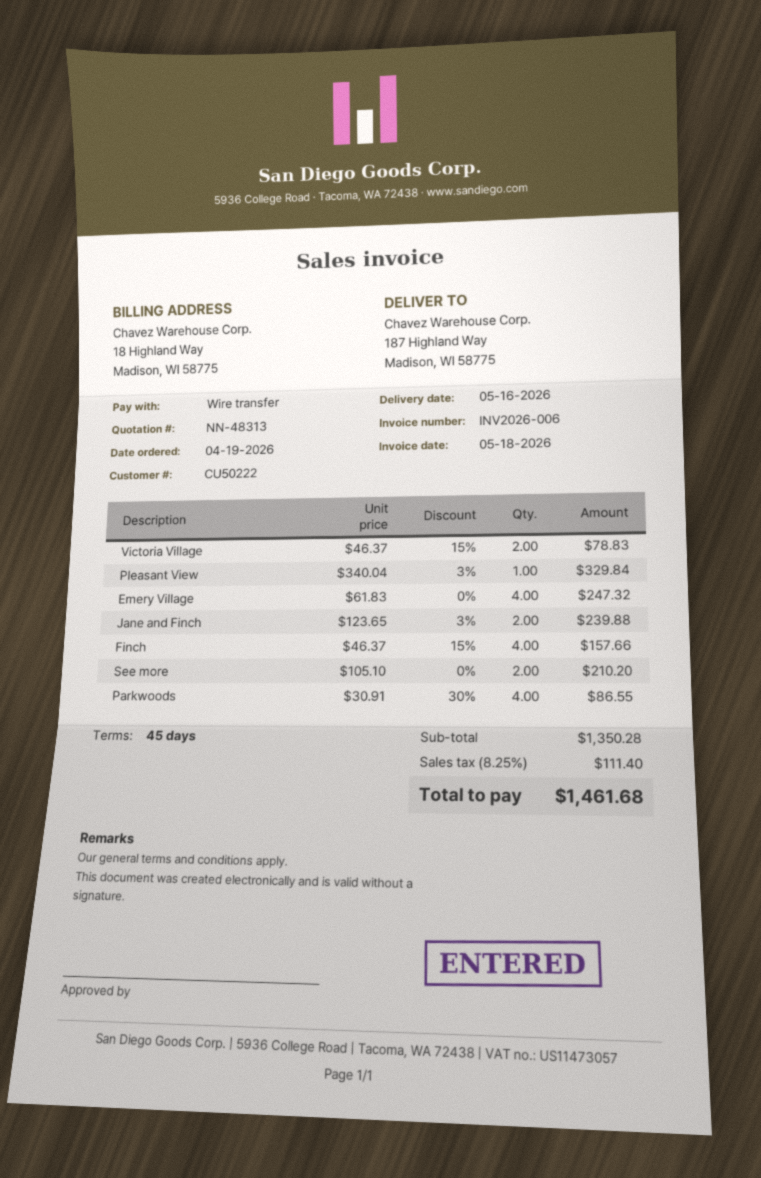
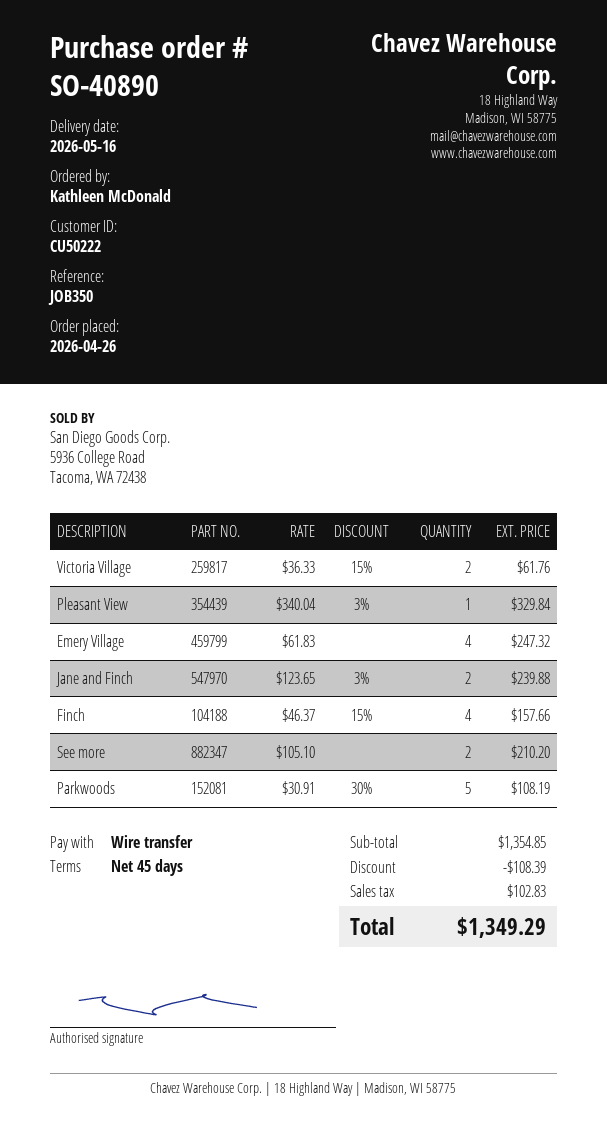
order date: 2026-04-19 -> 2026-04-26
Victoria Village: 2 x 46.37 - 15% = 78.83 -> 2 x 36.33 - 15% = 61.76
Parkwoods: 4 x 30.91 - 30% = 86.55 -> 5 x 30.91 - 30% = 108.19
subtotal: 1350.28 -> 1354.85
discount: none -> 108.39
tax: 111.40 -> 102.83
total: 1461.68 -> 1349.29

